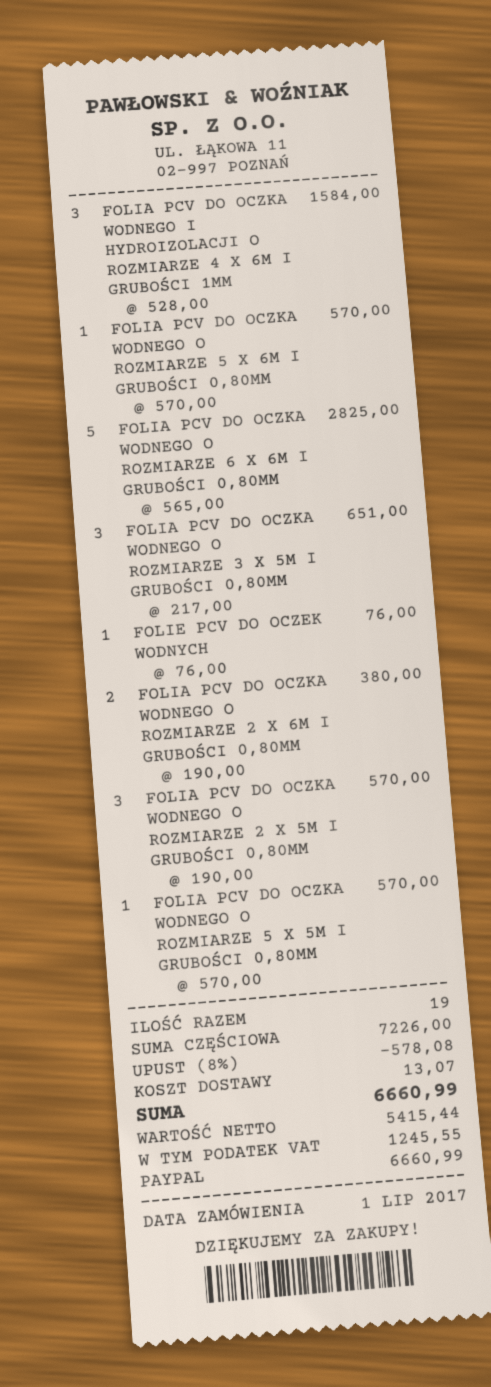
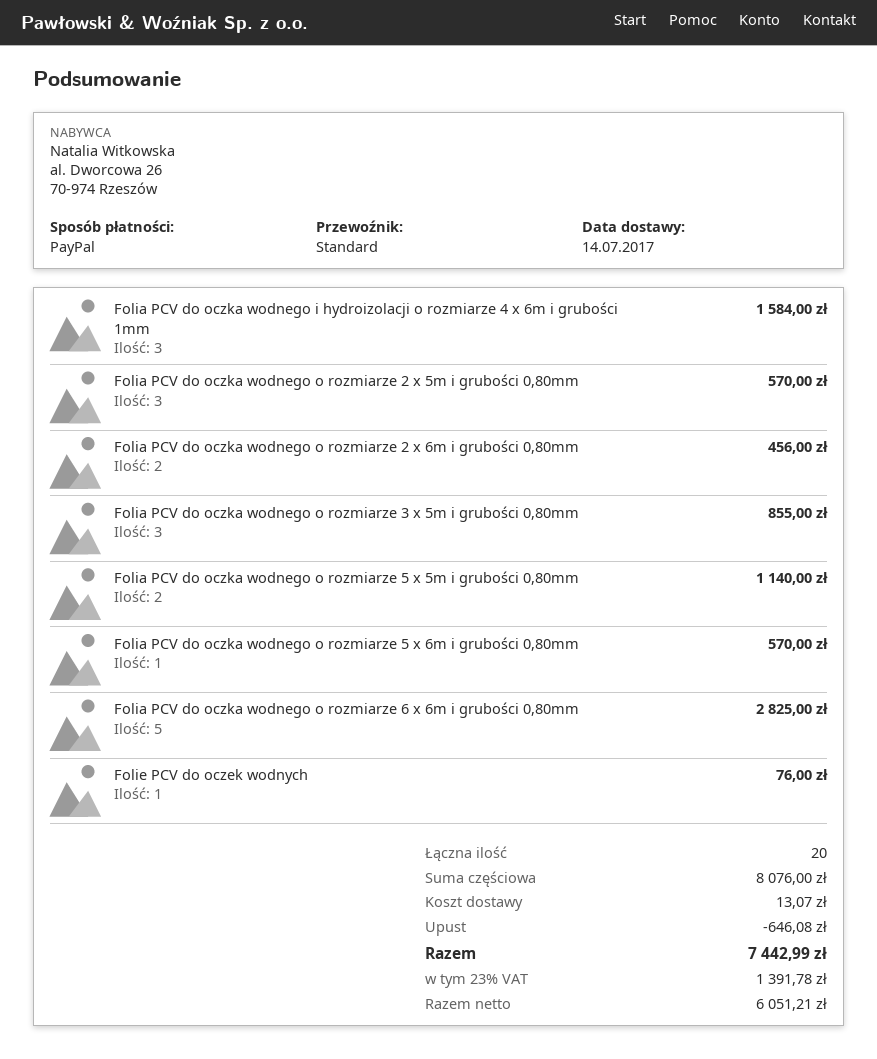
FOLIA PCV DO OCZKA WODNEGO O ROZMIARZE 3 X 5M I GRUBOŚCI 0,80MM: 3 for 651.00 -> 3 for 855.00
FOLIA PCV DO OCZKA WODNEGO O ROZMIARZE 2 X 6M I GRUBOŚCI 0,80MM: 2 for 380.00 -> 2 for 456.00
FOLIA PCV DO OCZKA WODNEGO O ROZMIARZE 5 X 5M I GRUBOŚCI 0,80MM: 1 for 570.00 -> 2 for 1140.00
total quantity: 19 -> 20
subtotal: 7226.00 -> 8076.00
discount: 578.08 -> 646.08
net: 5415.44 -> 6051.21
tax: 1245.55 -> 1391.78
total: 6660.99 -> 7442.99

